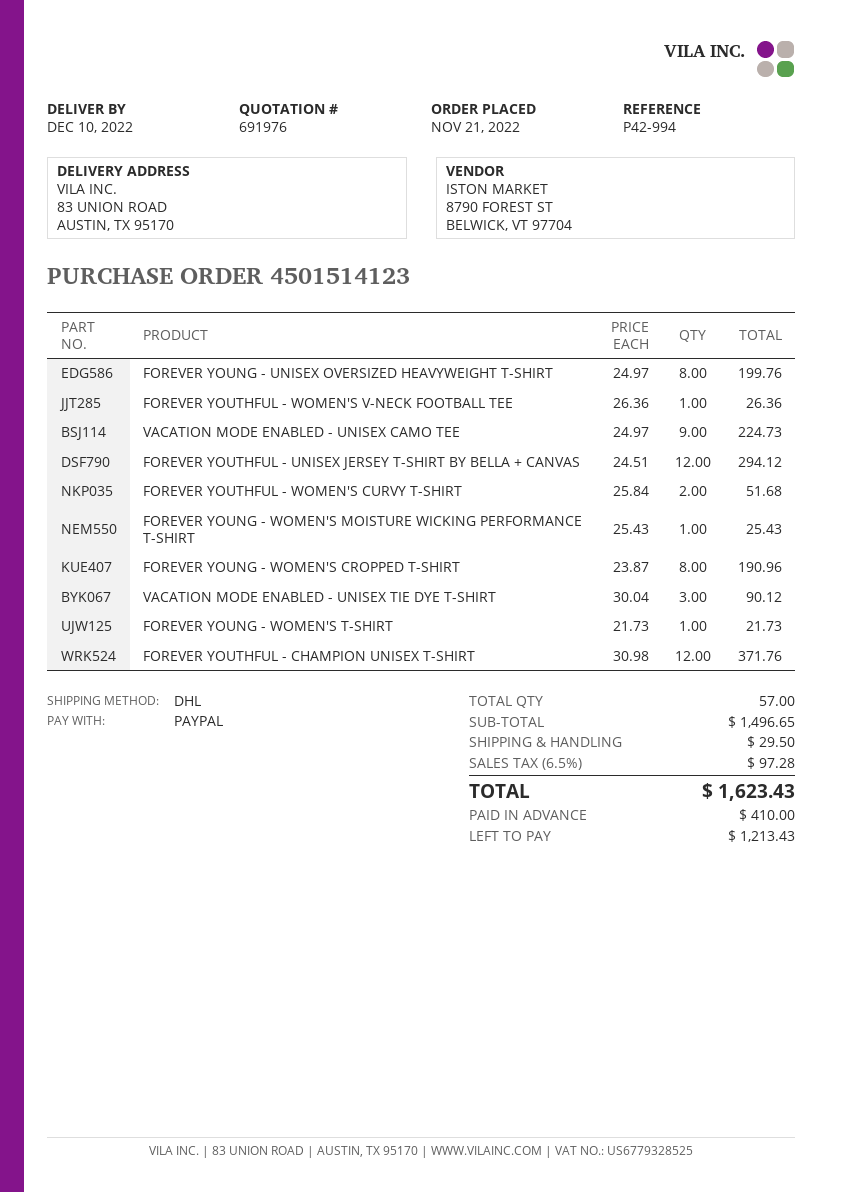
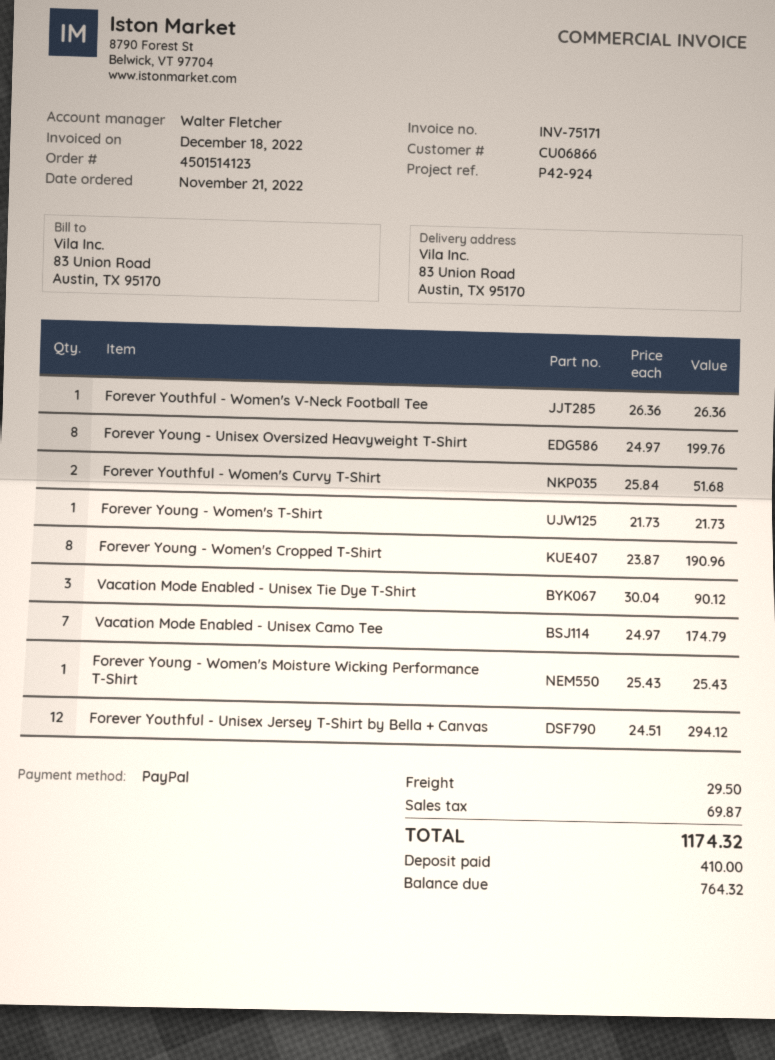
reference: P42-994 -> P42-924
VACATION MODE ENABLED - UNISEX CAMO TEE: 9 x 24.97 = 224.73 -> 7 x 24.97 = 174.79
FOREVER YOUTHFUL - CHAMPION UNISEX T-SHIRT: 12 x 30.98 = 371.76 -> none
tax: 97.28 -> 69.87
total: 1623.43 -> 1174.32
balance: 1213.43 -> 764.32

